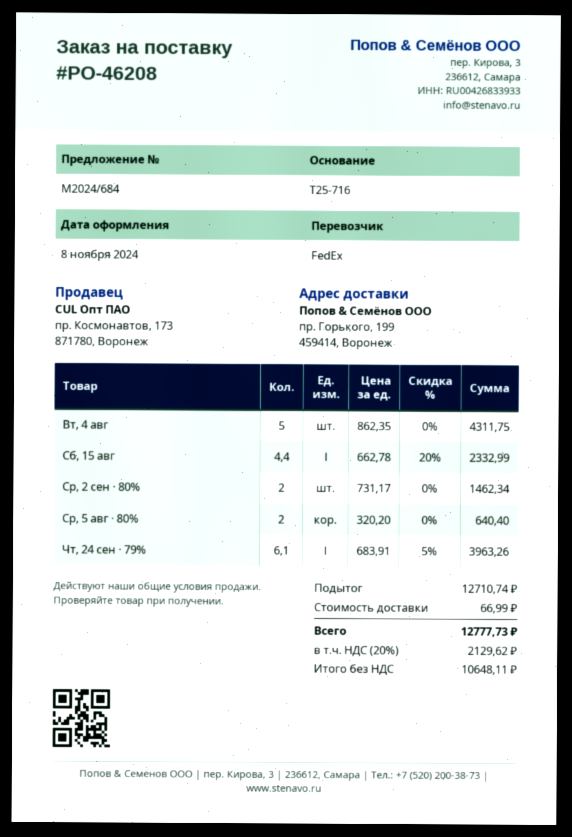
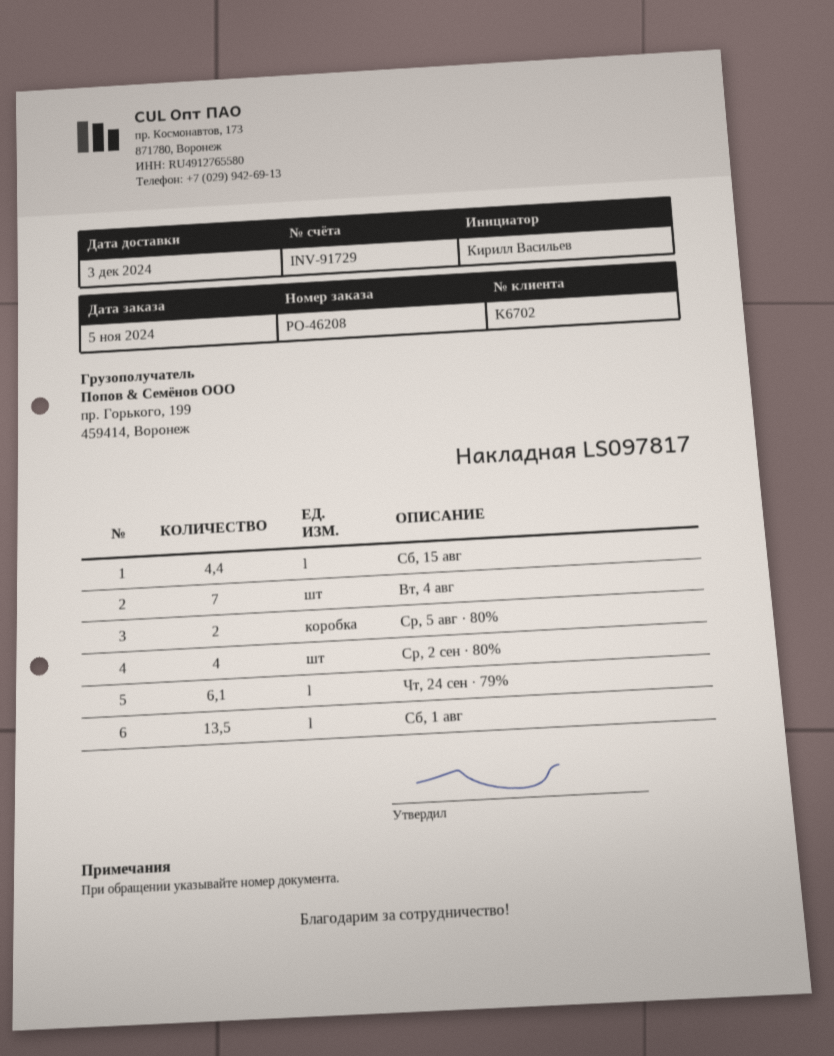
order date: 2024-11-08 -> 2024-11-05
Вт, 4 авг: 5 -> 7
Ср, 2 сен · 80%: 2 -> 4
Сб, 1 авг: none -> 13.5

